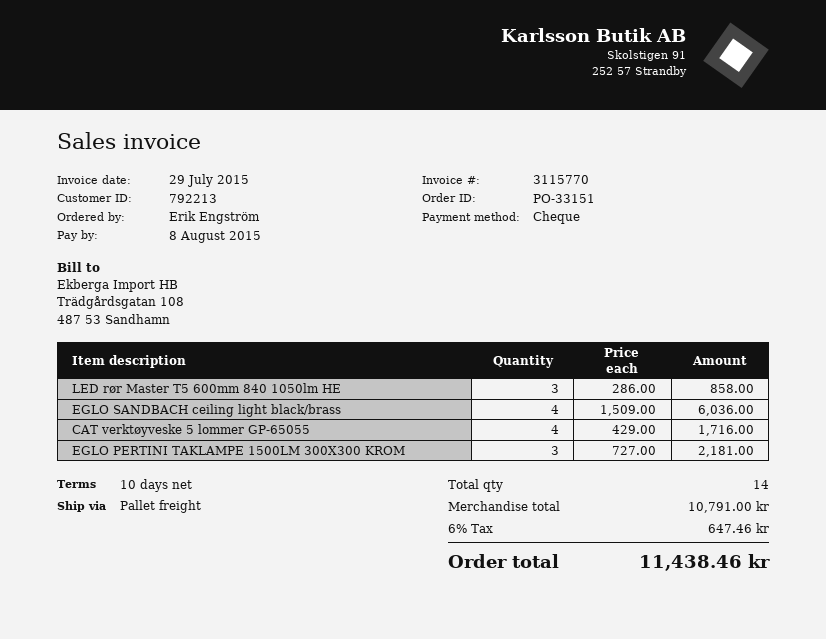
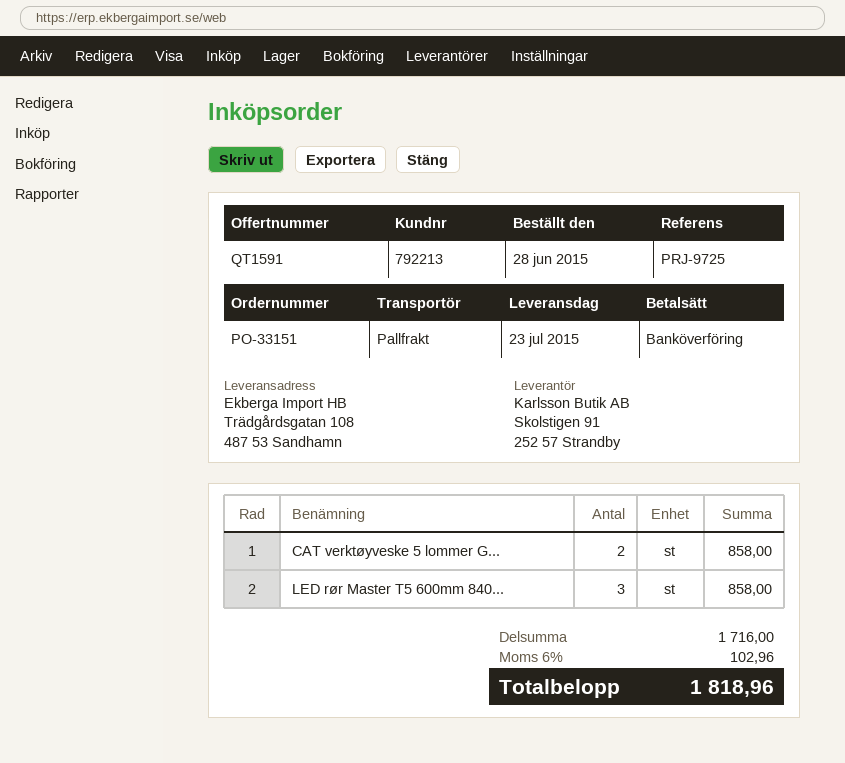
payment method: cheque -> bank transfer
EGLO SANDBACH ceiling light black/brass: 4 for 6036.00 -> none
CAT verktøyveske 5 lommer GP-65055: 4 for 1716.00 -> 2 for 858.00
EGLO PERTINI TAKLAMPE 1500LM 300X300 KROM: 3 for 2181.00 -> none
subtotal: 10791.00 -> 1716.00
tax: 6% = 647.46 -> 6% = 102.96
total: 11438.46 -> 1818.96

